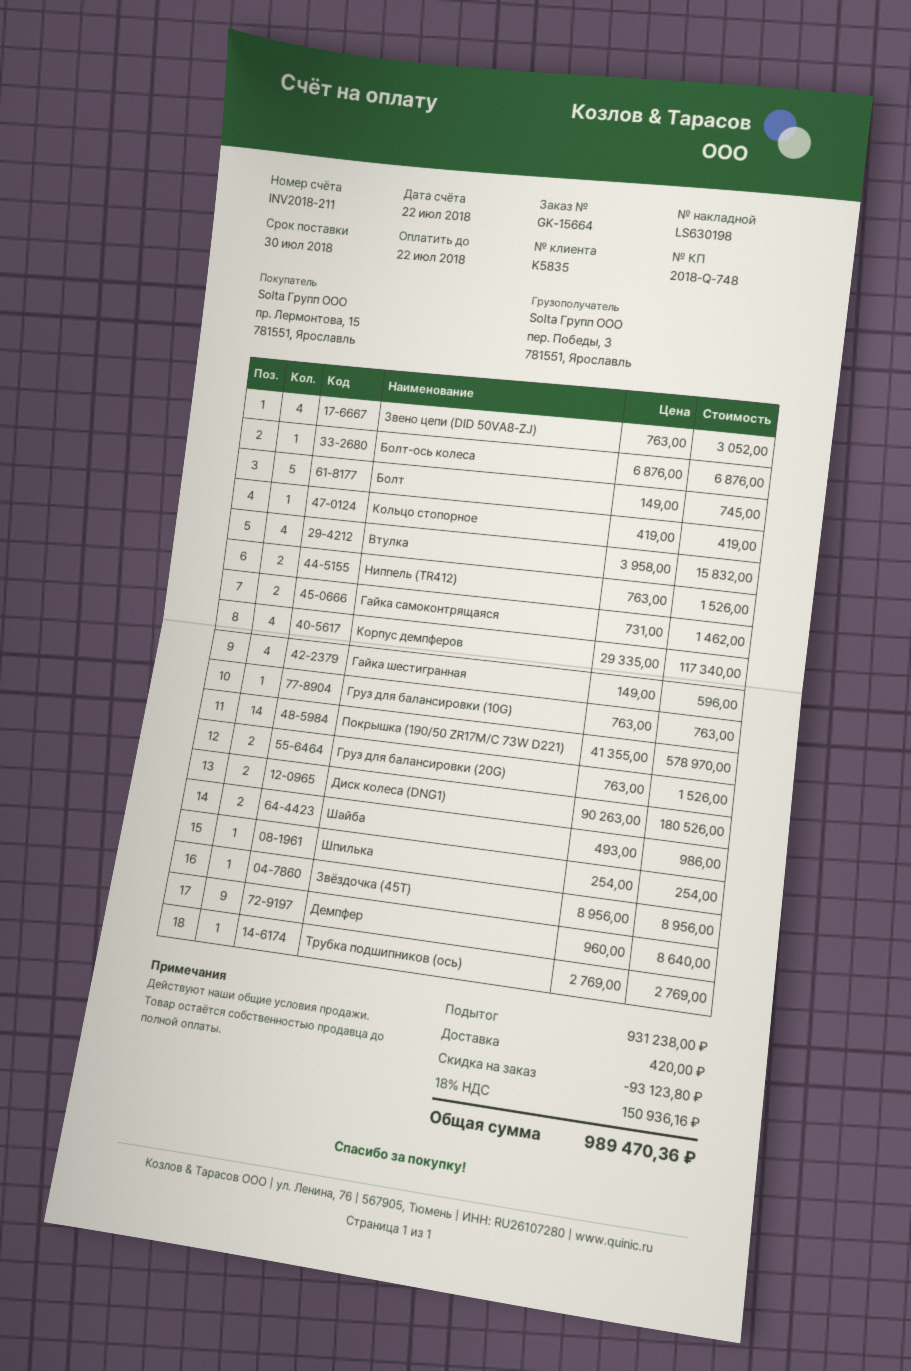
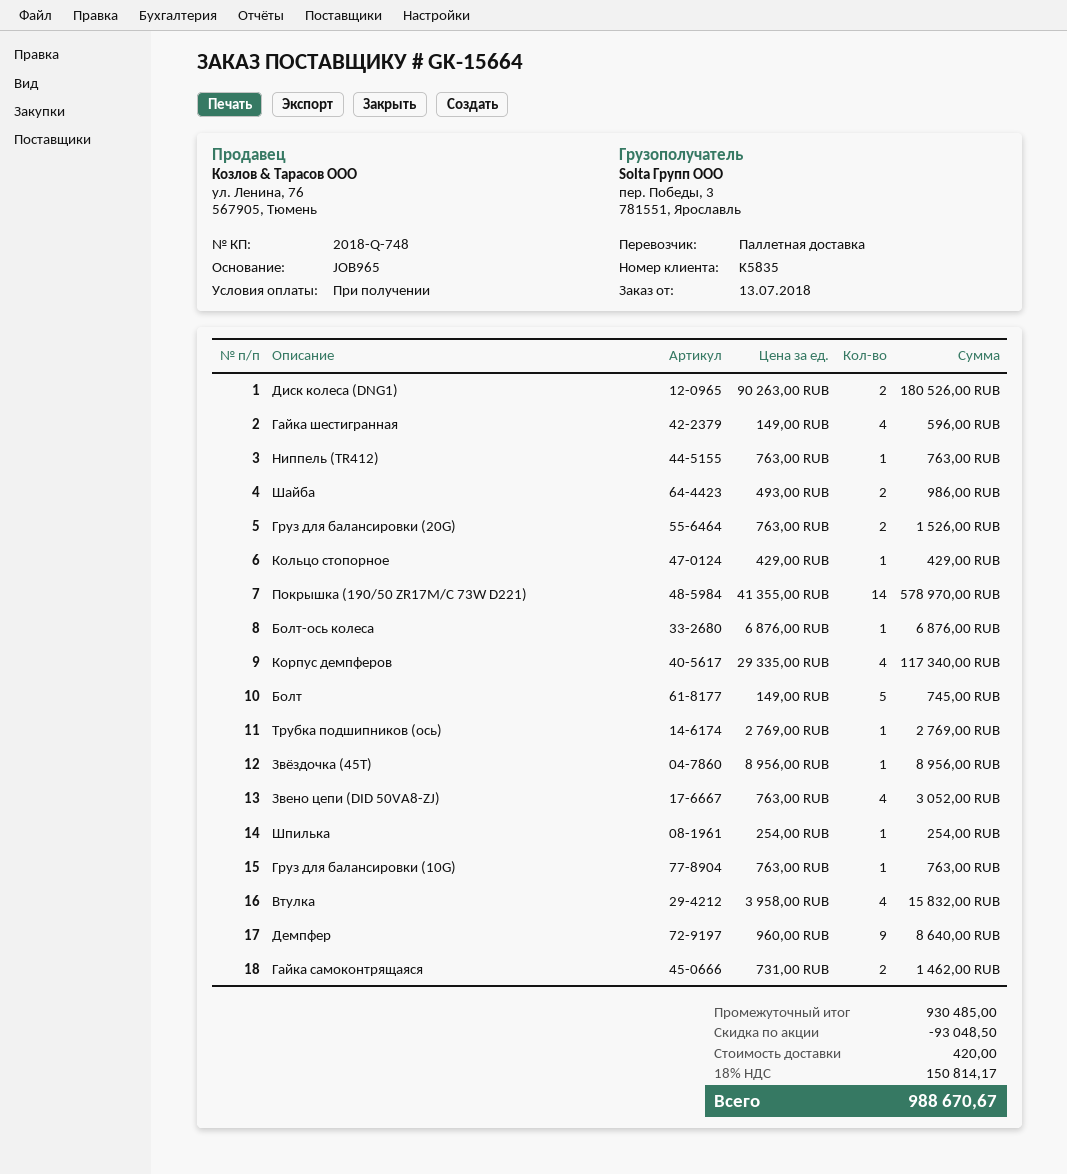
Кольцо стопорное: 1 x 419.00 = 419.00 -> 1 x 429.00 = 429.00
Ниппель (TR412): 2 x 763.00 = 1526.00 -> 1 x 763.00 = 763.00
subtotal: 931238.00 -> 930485.00
discount: 93123.80 -> 93048.50
tax: 18% = 150936.16 -> 18% = 150814.17
total: 989470.36 -> 988670.67

